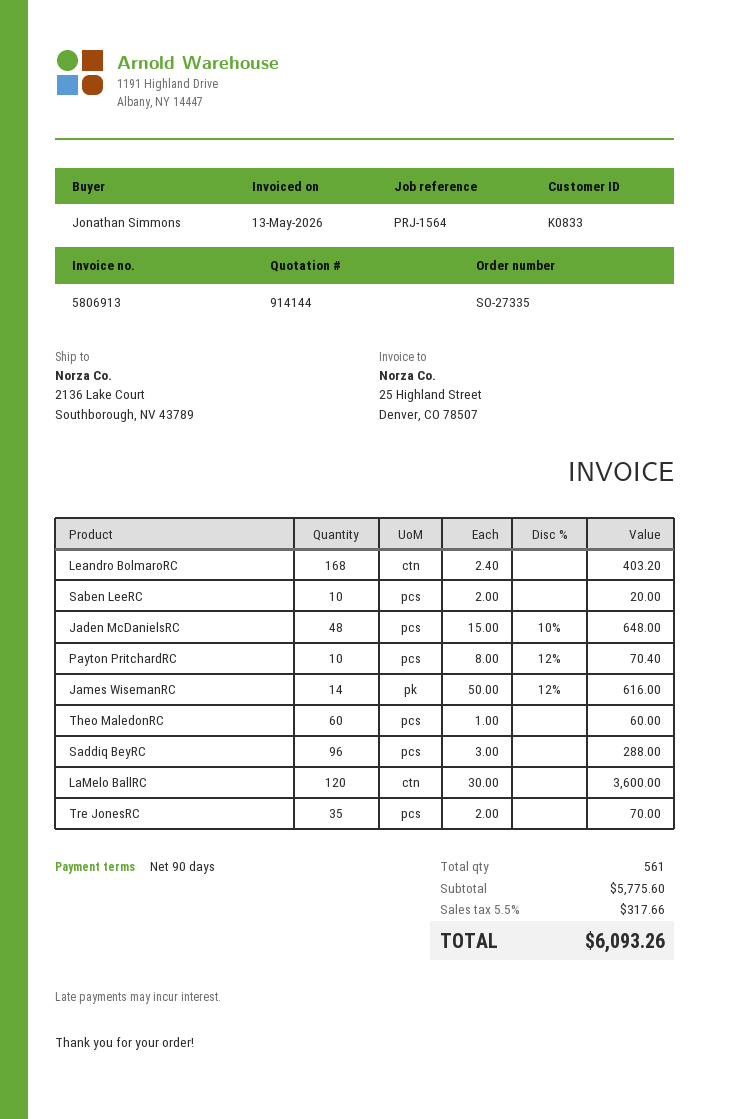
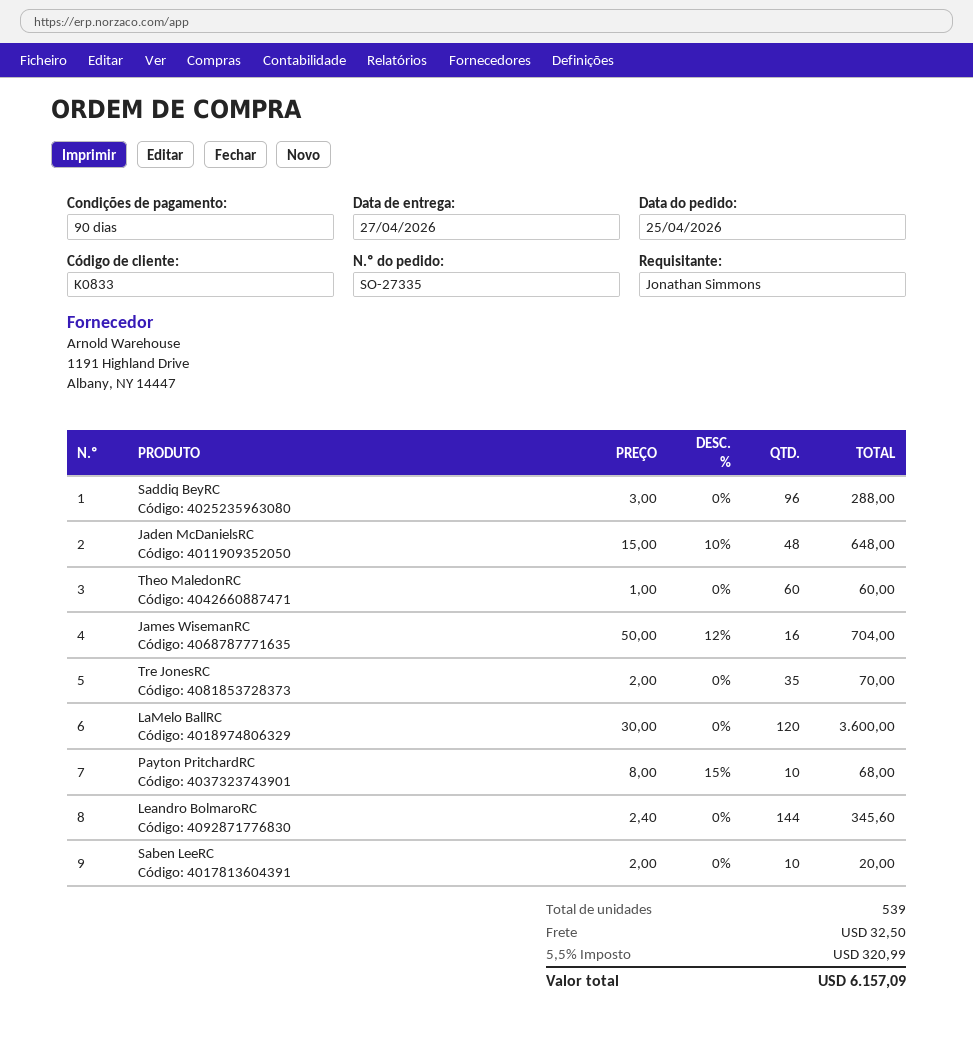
Leandro BolmaroRC: 168 x 2.40 = 403.20 -> 144 x 2.40 = 345.60
Payton PritchardRC: 10 x 8.00 - 12% = 70.40 -> 10 x 8.00 - 15% = 68.00
James WisemanRC: 14 x 50.00 - 12% = 616.00 -> 16 x 50.00 - 12% = 704.00
total quantity: 561 -> 539
shipping: none -> 32.50
tax: 5.5% = 317.66 -> 5.5% = 320.99
total: 6093.26 -> 6157.09

